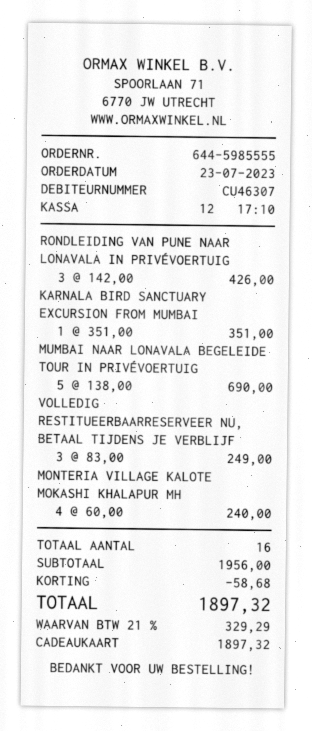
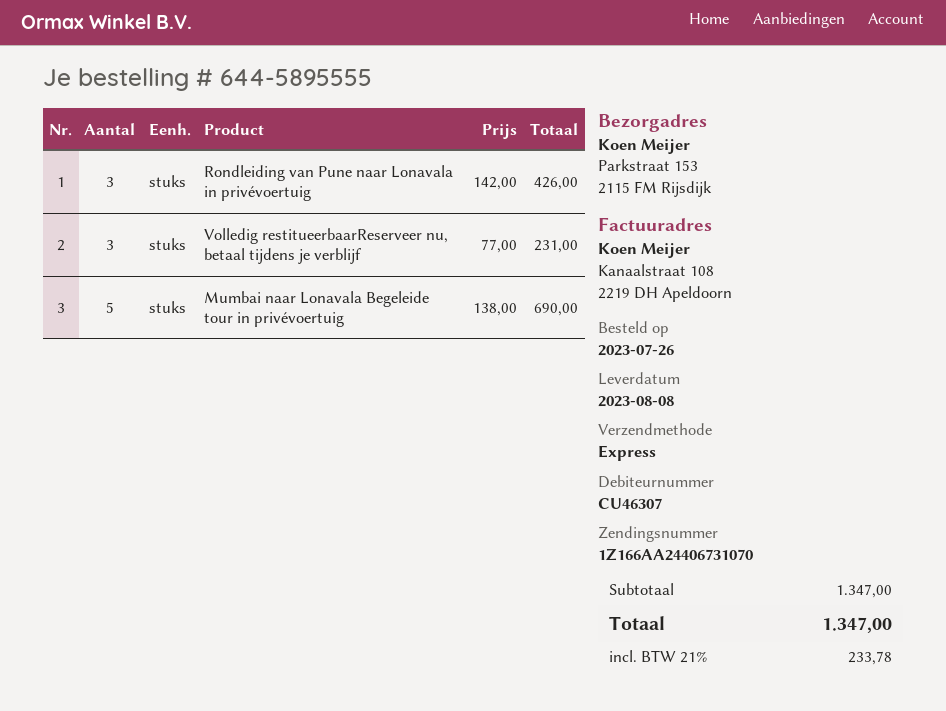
order number: 644-5985555 -> 644-5895555
order date: 2023-07-23 -> 2023-07-26
KARNALA BIRD SANCTUARY EXCURSION FROM MUMBAI: 1 x 351.00 = 351.00 -> none
VOLLEDIG RESTITUEERBAARRESERVEER NU, BETAAL TIJDENS JE VERBLIJF: 3 x 83.00 = 249.00 -> 3 x 77.00 = 231.00
MONTERIA VILLAGE KALOTE MOKASHI KHALAPUR MH: 4 x 60.00 = 240.00 -> none
subtotal: 1956.00 -> 1347.00
discount: 58.68 -> none
tax: 21% = 329.29 -> 21% = 233.78
total: 1897.32 -> 1347.00

